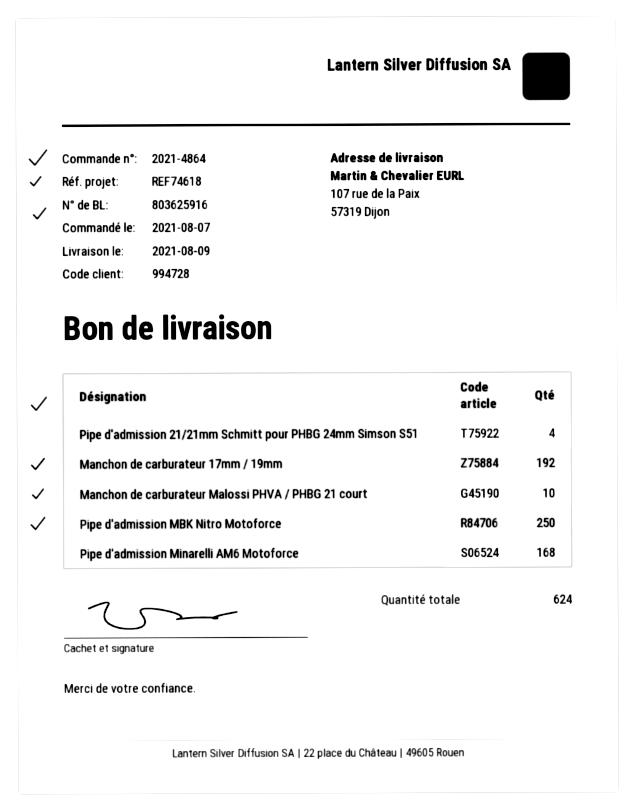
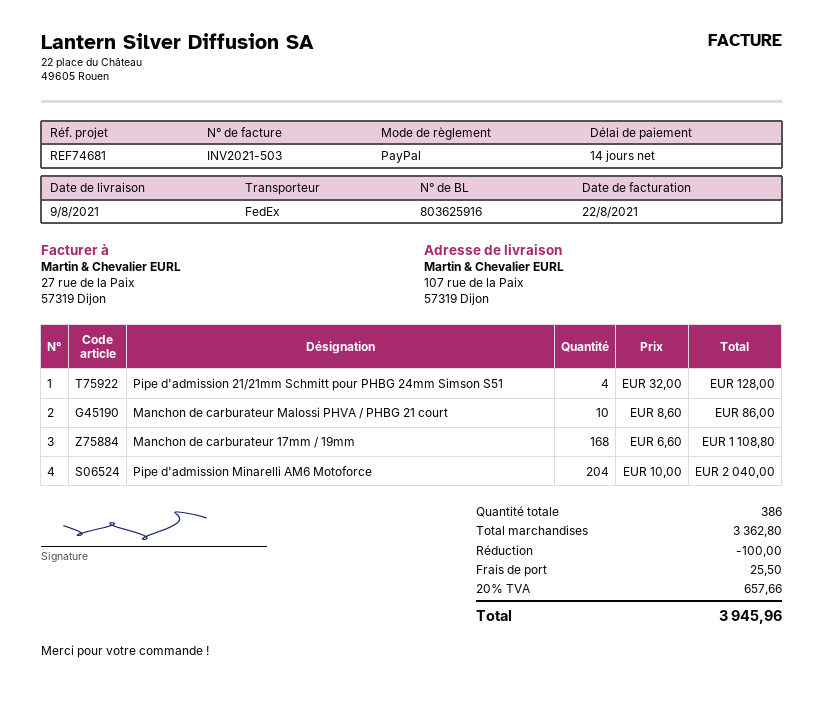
reference: REF74618 -> REF74681
Manchon de carburateur 17mm / 19mm: 192 -> 168
Pipe d'admission MBK Nitro Motoforce: 250 -> none
Pipe d'admission Minarelli AM6 Motoforce: 168 -> 204
total quantity: 624 -> 386

